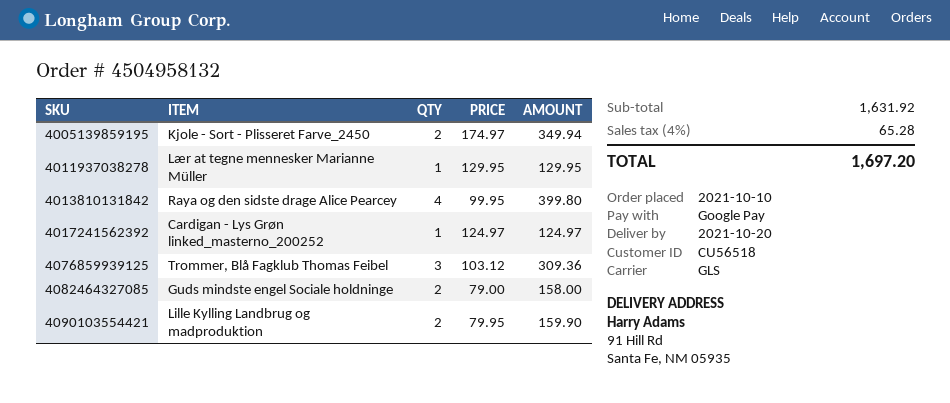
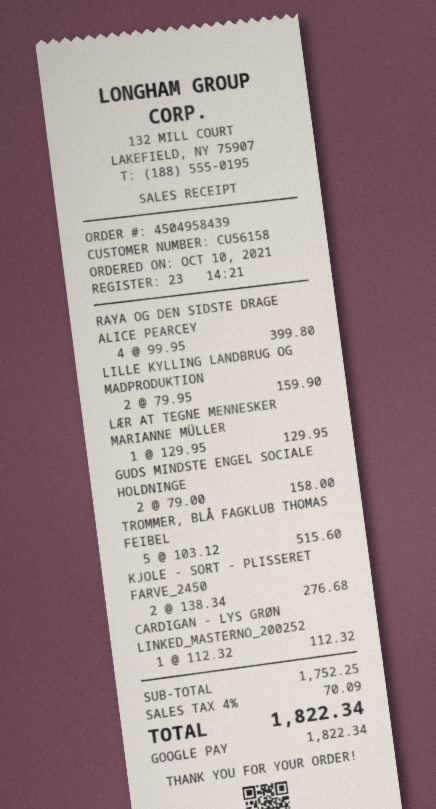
order number: 4504958132 -> 4504958439
customer number: CU56518 -> CU56158
Kjole - Sort - Plisseret Farve_2450: 2 x 174.97 = 349.94 -> 2 x 138.34 = 276.68
Cardigan - Lys Grøn linked_masterno_200252: 1 x 124.97 = 124.97 -> 1 x 112.32 = 112.32
Trommer, Blå Fagklub Thomas Feibel: 3 x 103.12 = 309.36 -> 5 x 103.12 = 515.60
subtotal: 1631.92 -> 1752.25
tax: 4% = 65.28 -> 4% = 70.09
total: 1697.20 -> 1822.34

